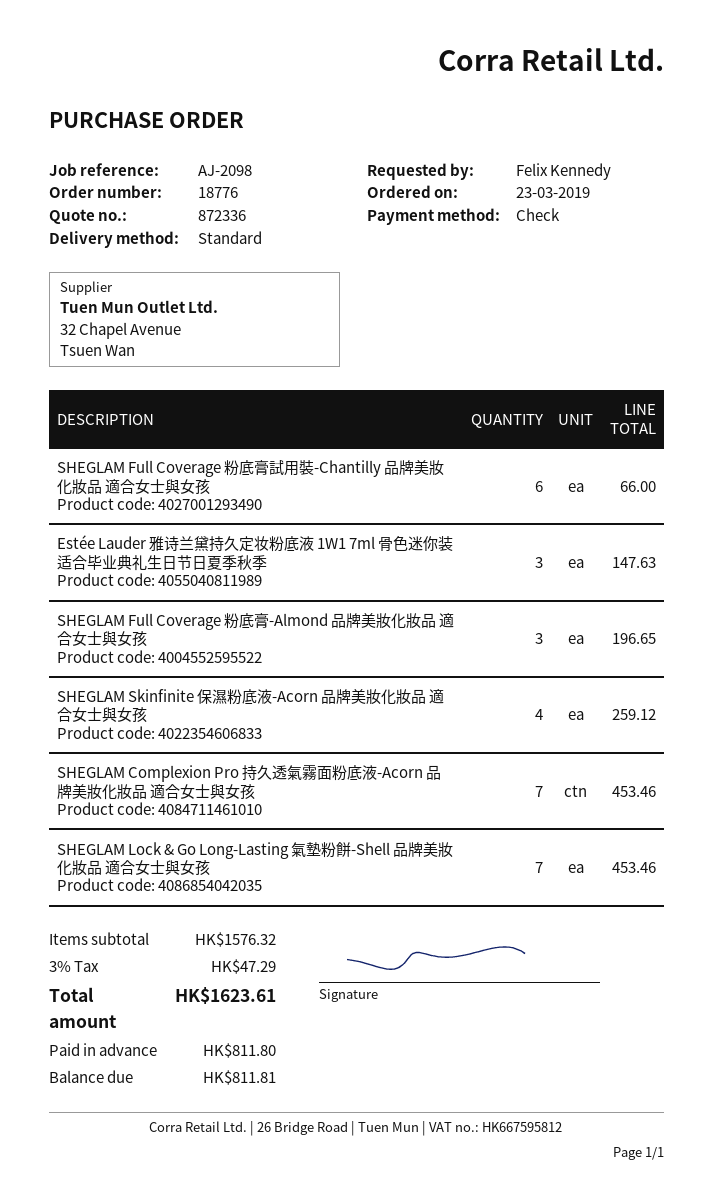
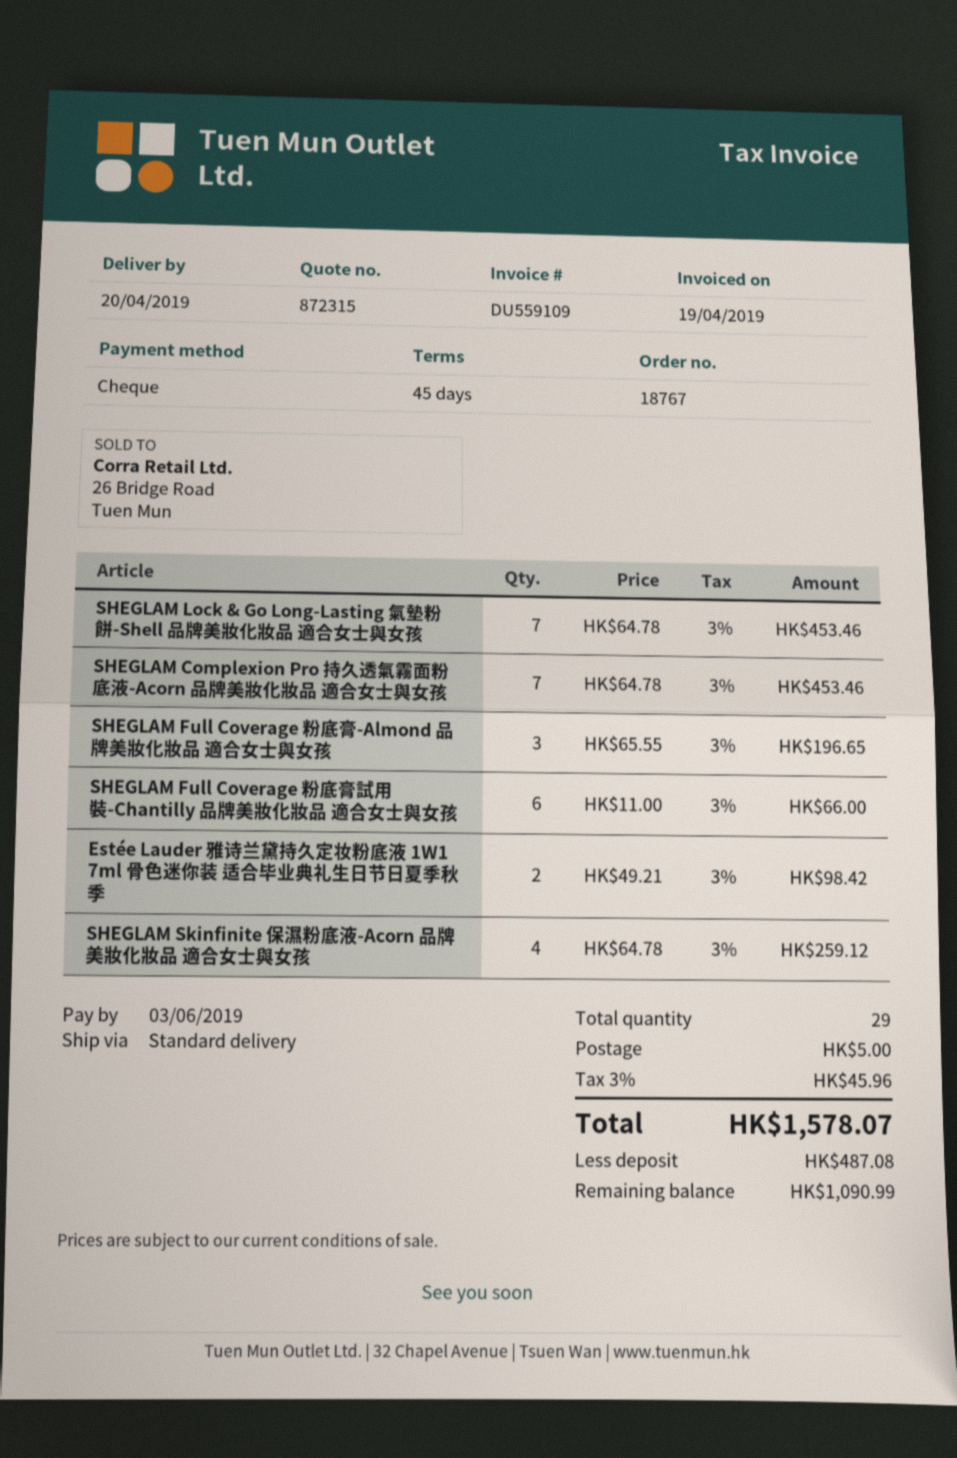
quote number: 872336 -> 872315
order number: 18776 -> 18767
Estée Lauder 雅诗兰黛持久定妆粉底液 1W1 7ml 骨色迷你装 适合毕业典礼生日节日夏季秋季: 3 for 147.63 -> 2 for 98.42
shipping: none -> 5.00
tax: 3% = 47.29 -> 3% = 45.96
total: 1623.61 -> 1578.07
deposit: 811.80 -> 487.08
balance: 811.81 -> 1090.99

